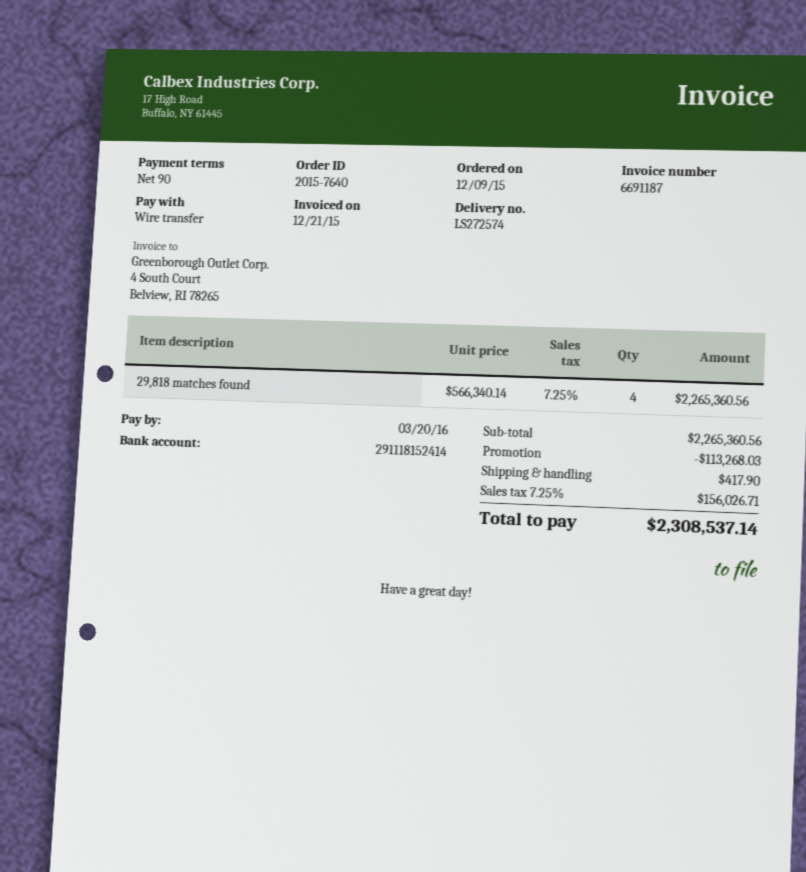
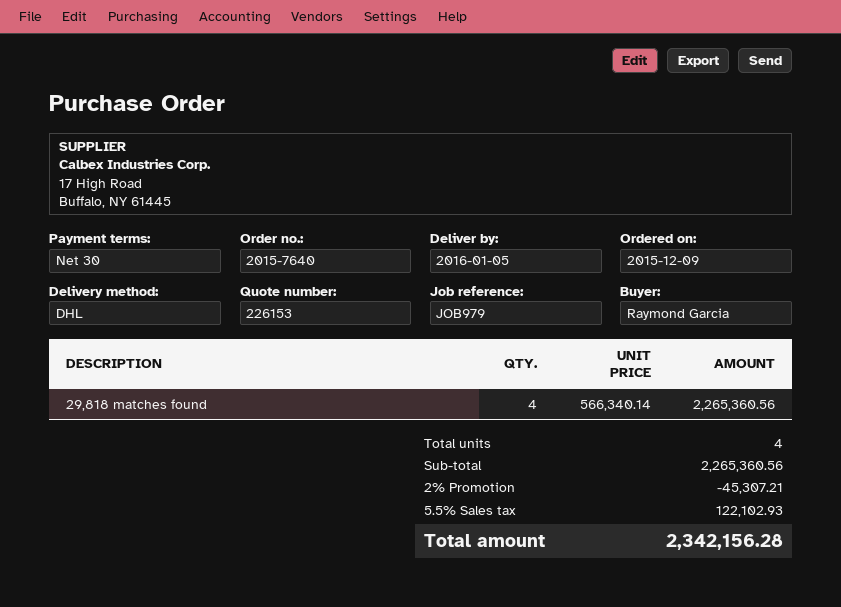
payment terms: 90 days -> 30 days
discount: 113268.03 -> 45307.21
shipping: 417.90 -> none
tax: 7.25% = 156026.71 -> 5.5% = 122102.93
total: 2308537.14 -> 2342156.28

